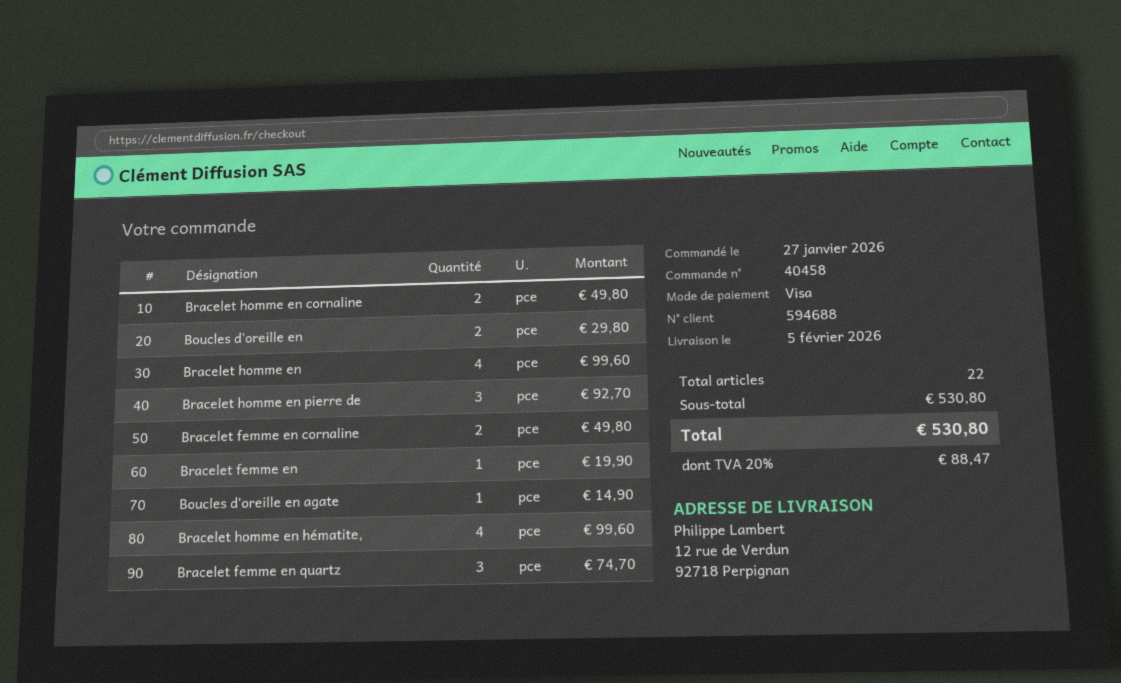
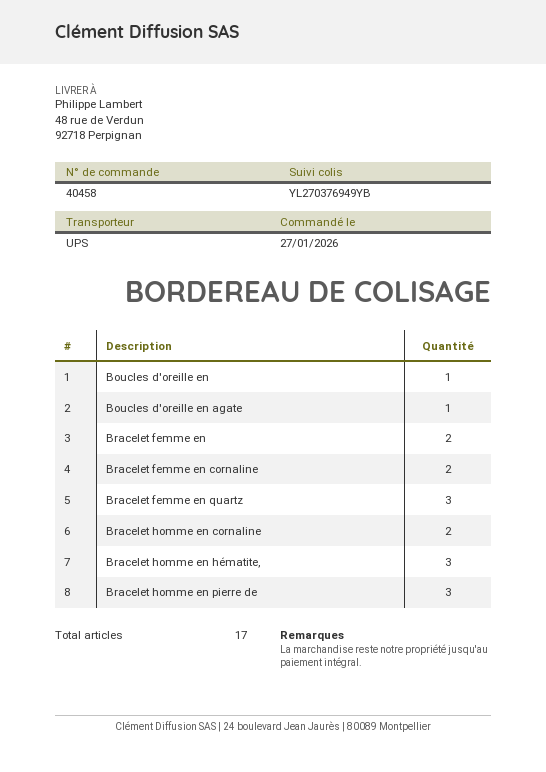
ship to: 12 rue de Verdun, 92718 Perpignan -> 48 rue de Verdun, 92718 Perpignan
Boucles d'oreille en: 2 -> 1
Bracelet homme en: 4 -> none
Bracelet femme en: 1 -> 2
Bracelet homme en hématite,: 4 -> 3
total quantity: 22 -> 17

